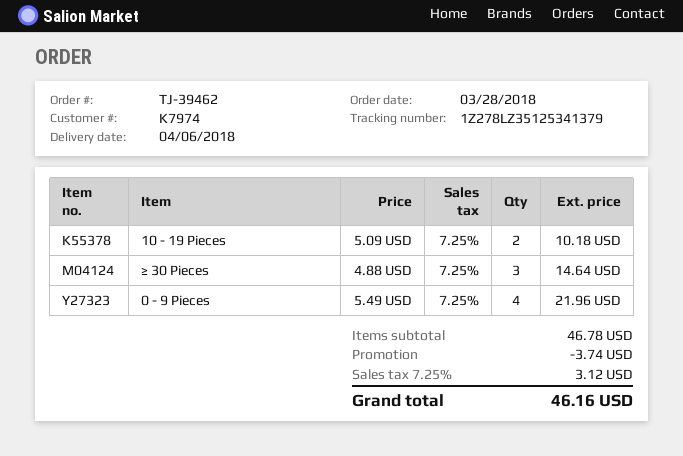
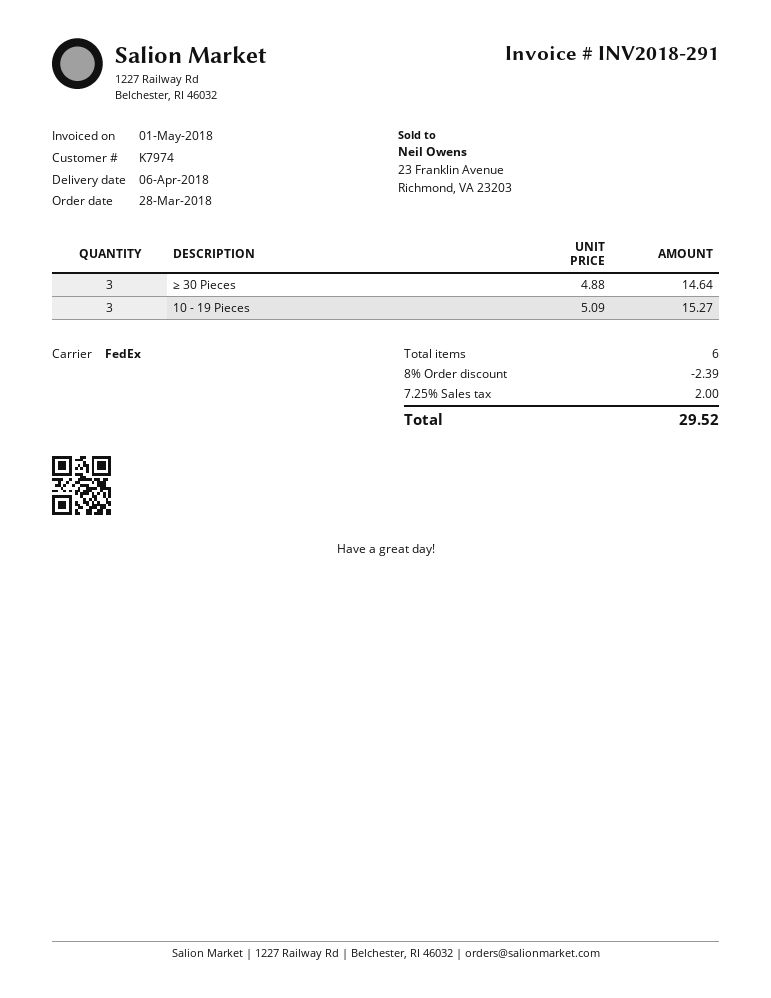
10 - 19 Pieces: 2 x 5.09 = 10.18 -> 3 x 5.09 = 15.27
0 - 9 Pieces: 4 x 5.49 = 21.96 -> none
discount: 3.74 -> 2.39
tax: 7.25% = 3.12 -> 7.25% = 2.00
total: 46.16 -> 29.52

